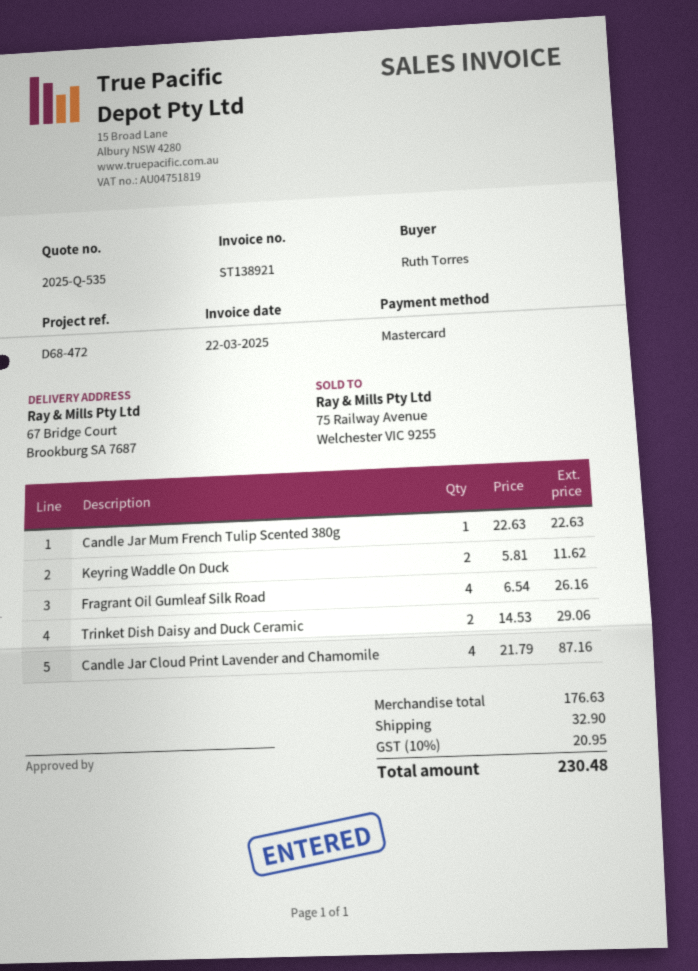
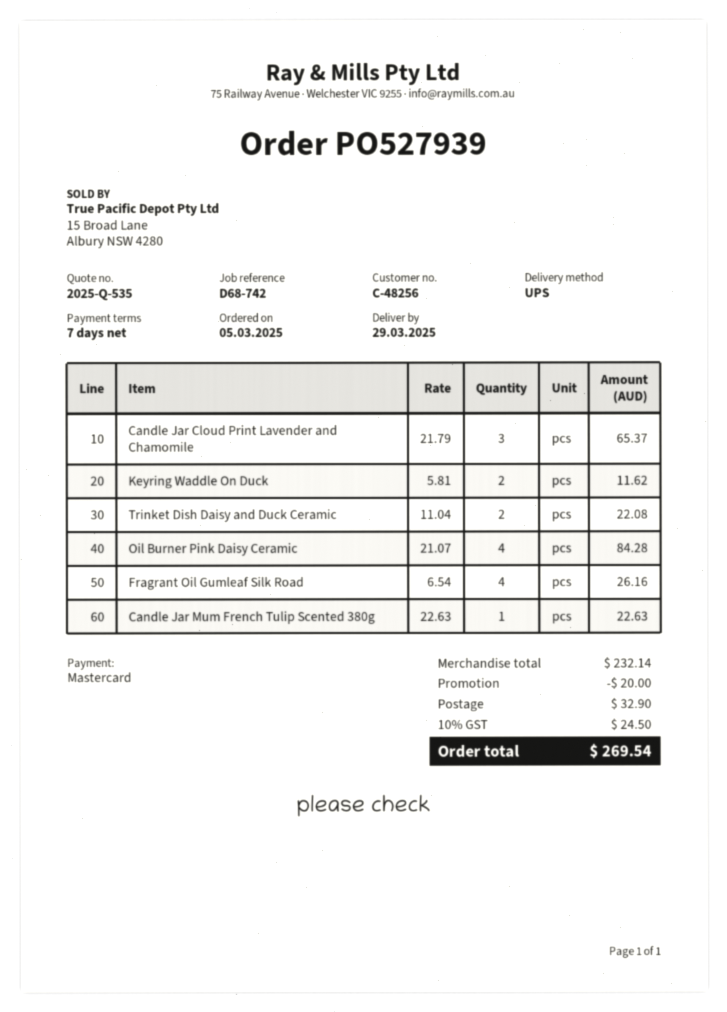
reference: D68-472 -> D68-742
Trinket Dish Daisy and Duck Ceramic: 2 x 14.53 = 29.06 -> 2 x 11.04 = 22.08
Candle Jar Cloud Print Lavender and Chamomile: 4 x 21.79 = 87.16 -> 3 x 21.79 = 65.37
Oil Burner Pink Daisy Ceramic: none -> 4 x 21.07 = 84.28
subtotal: 176.63 -> 232.14
discount: none -> 20.00
tax: 10% = 20.95 -> 10% = 24.50
total: 230.48 -> 269.54

